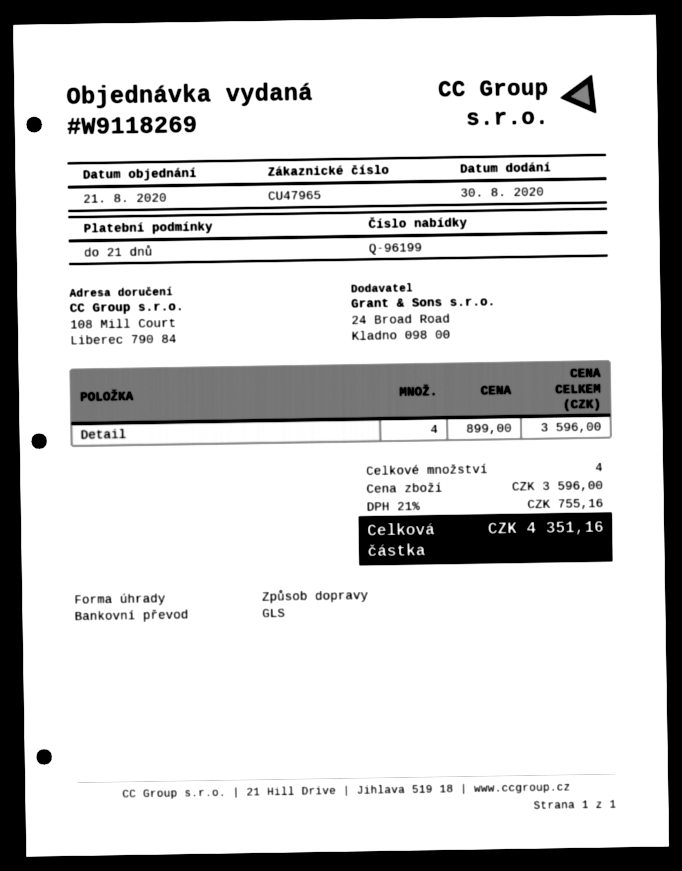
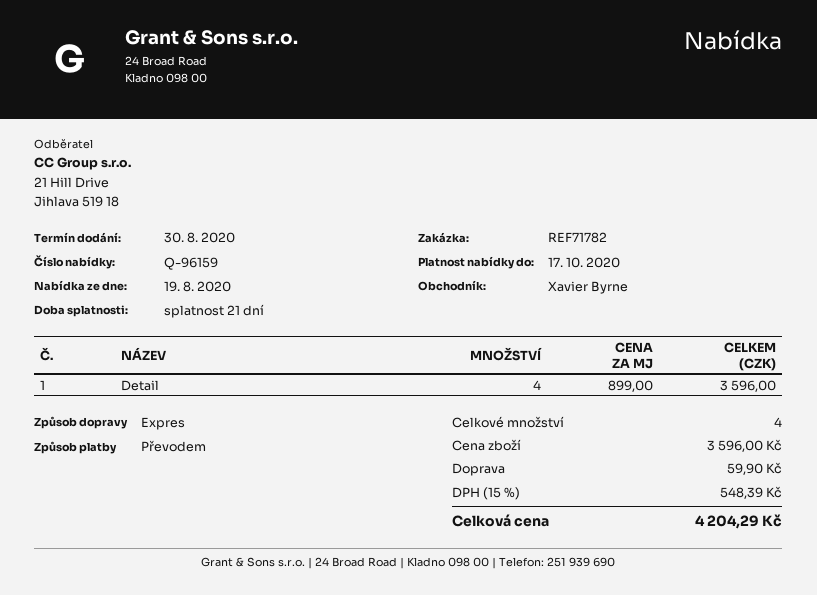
quote number: Q-96199 -> Q-96159
shipping method: GLS -> express
shipping: none -> 59.90
tax: 21% = 755.16 -> 15% = 548.39
total: 4351.16 -> 4204.29

